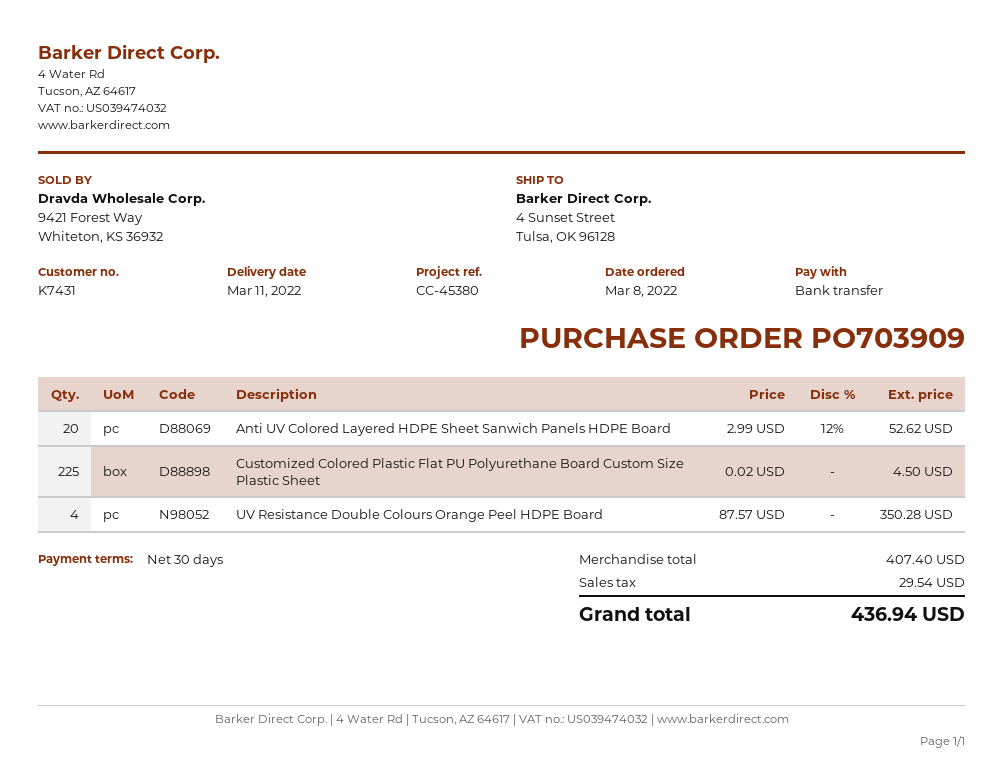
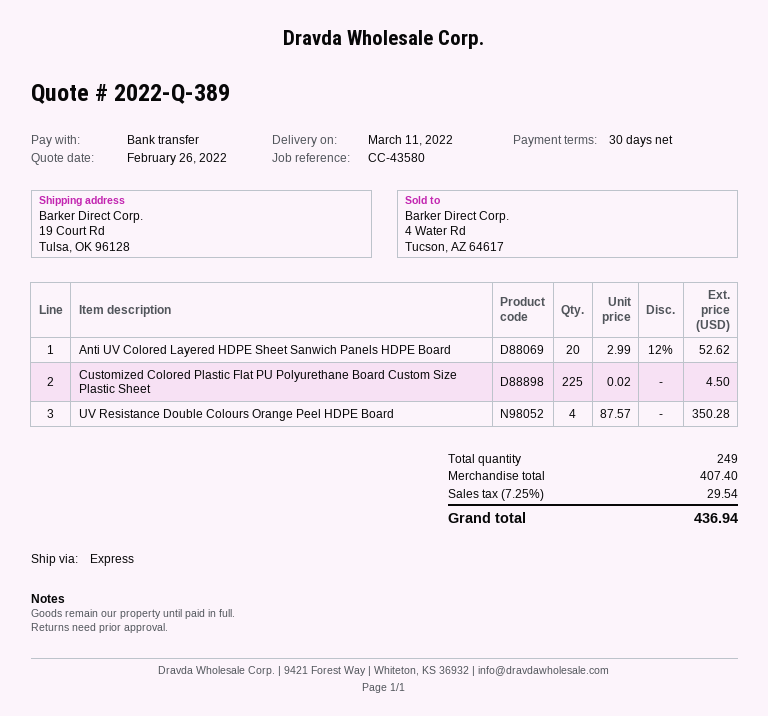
reference: CC-45380 -> CC-43580
ship to: 4 Sunset Street, Tulsa, OK 96128 -> 19 Court Rd, Tulsa, OK 96128

